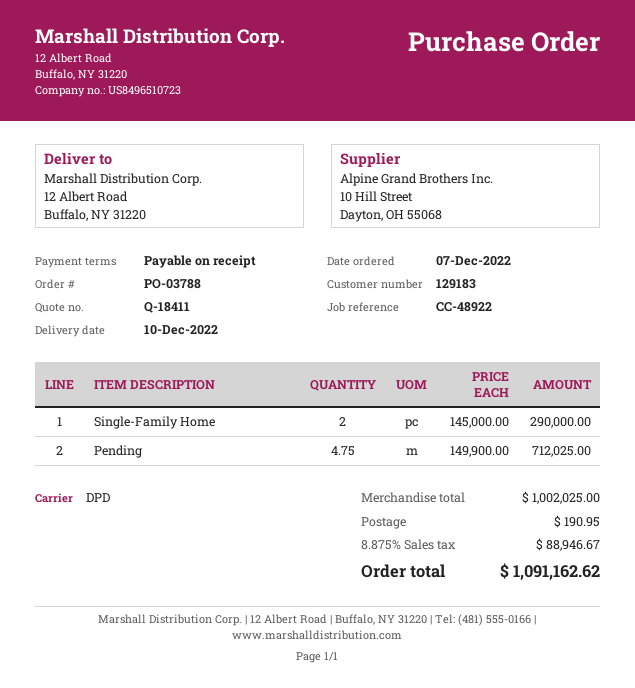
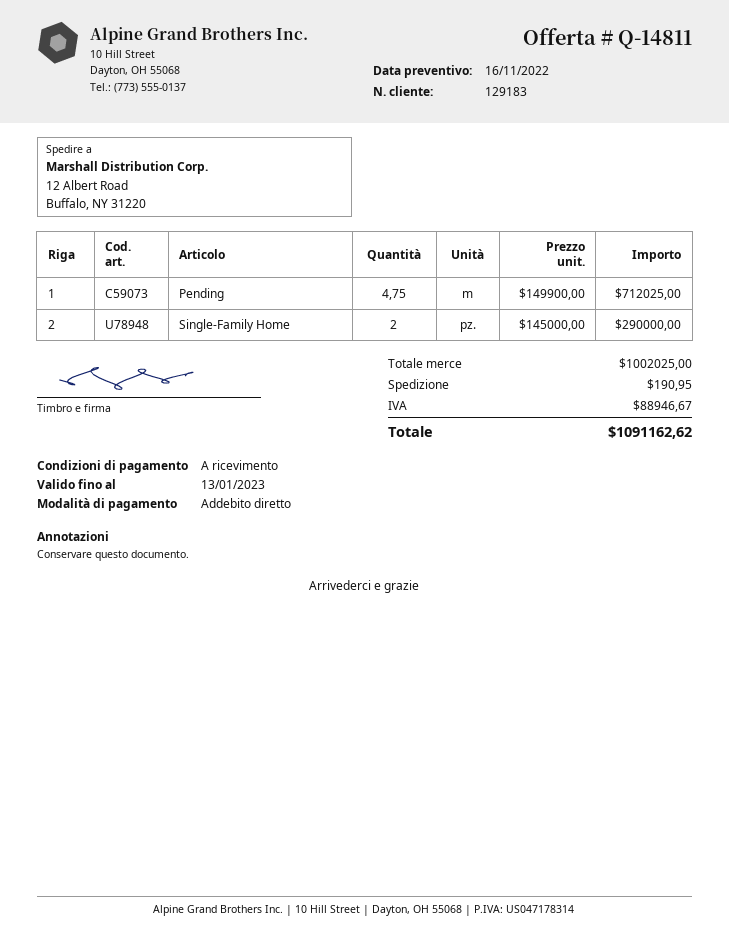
quote number: Q-18411 -> Q-14811

